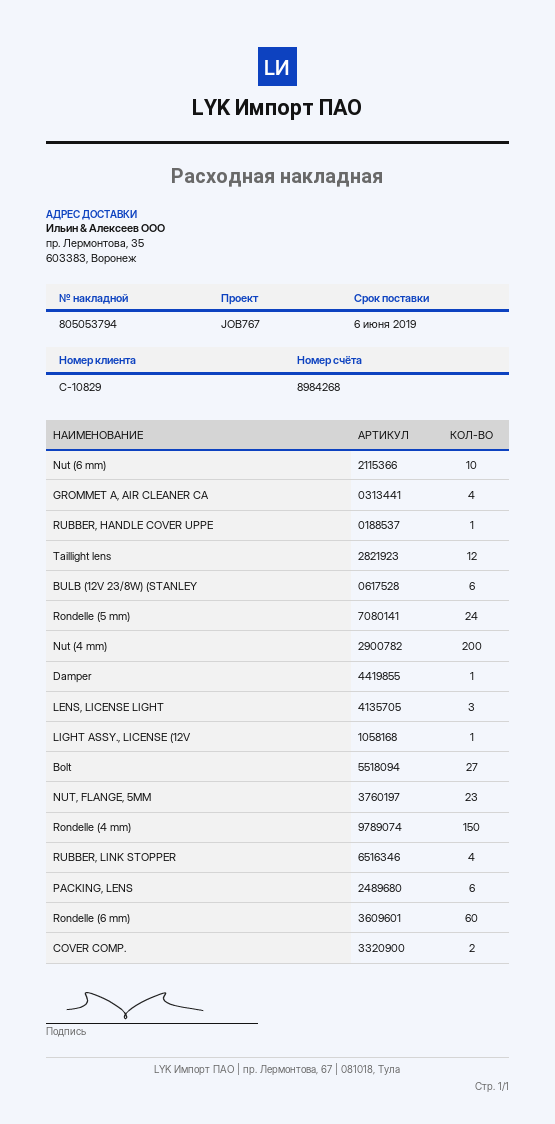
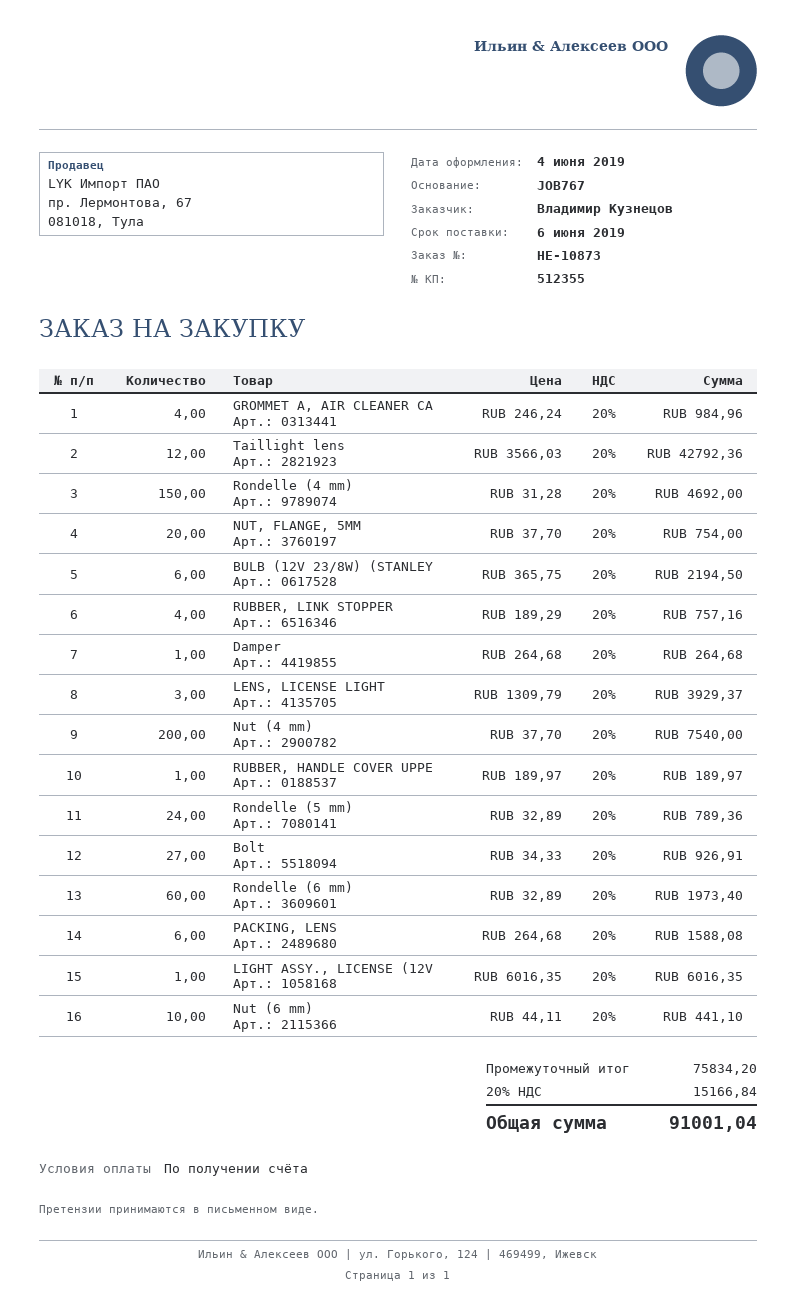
NUT, FLANGE, 5MM: 23 -> 20
COVER COMP.: 2 -> none

